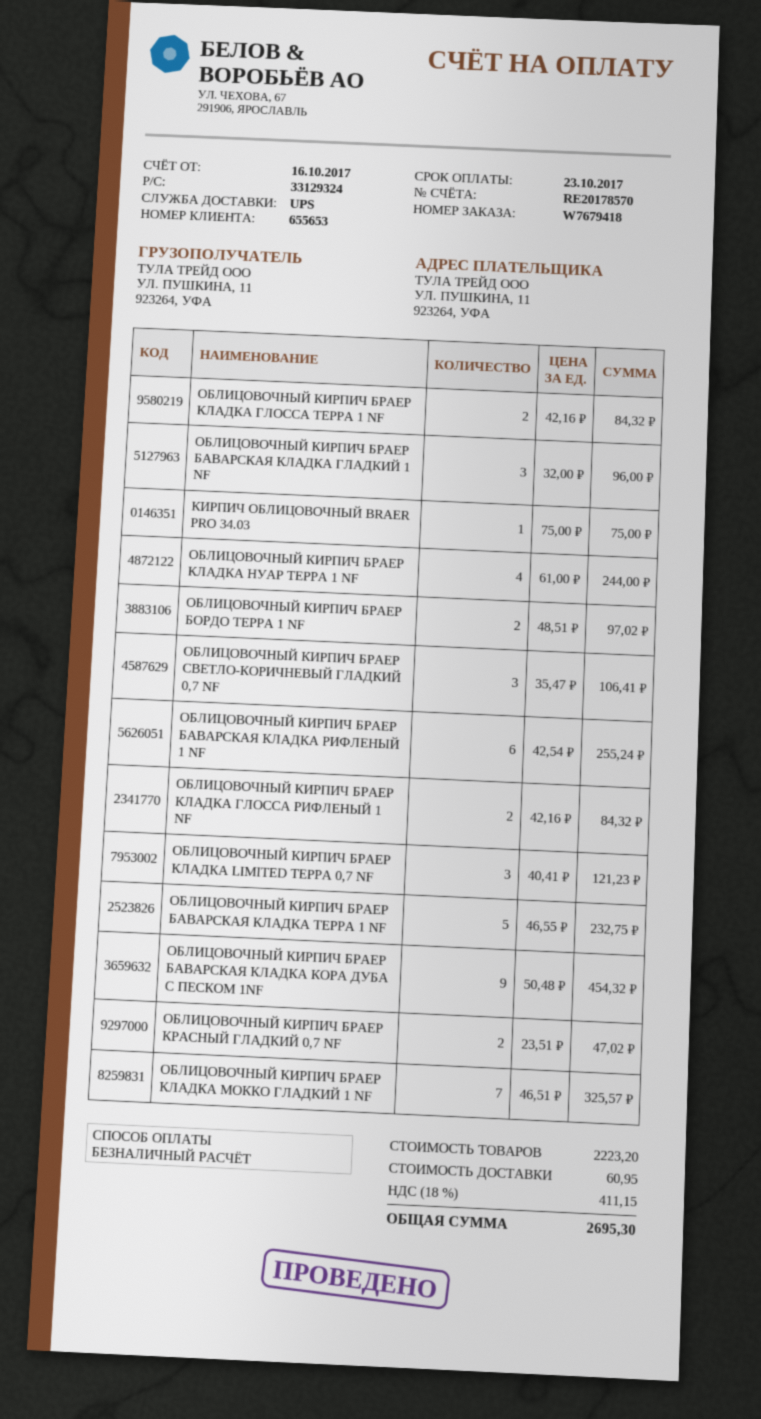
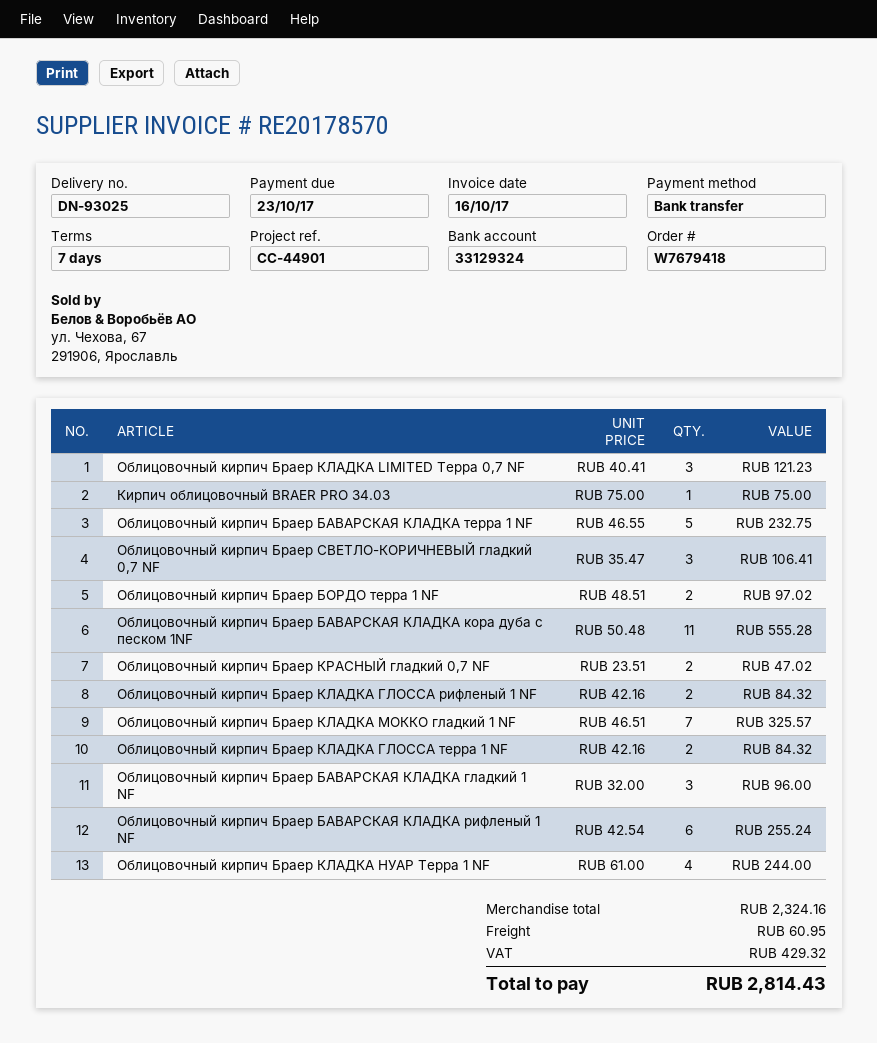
ОБЛИЦОВОЧНЫЙ КИРПИЧ БРАЕР БАВАРСКАЯ КЛАДКА КОРА ДУБА С ПЕСКОМ 1NF: 9 x 50.48 = 454.32 -> 11 x 50.48 = 555.28
subtotal: 2223.20 -> 2324.16
tax: 411.15 -> 429.32
total: 2695.30 -> 2814.43

